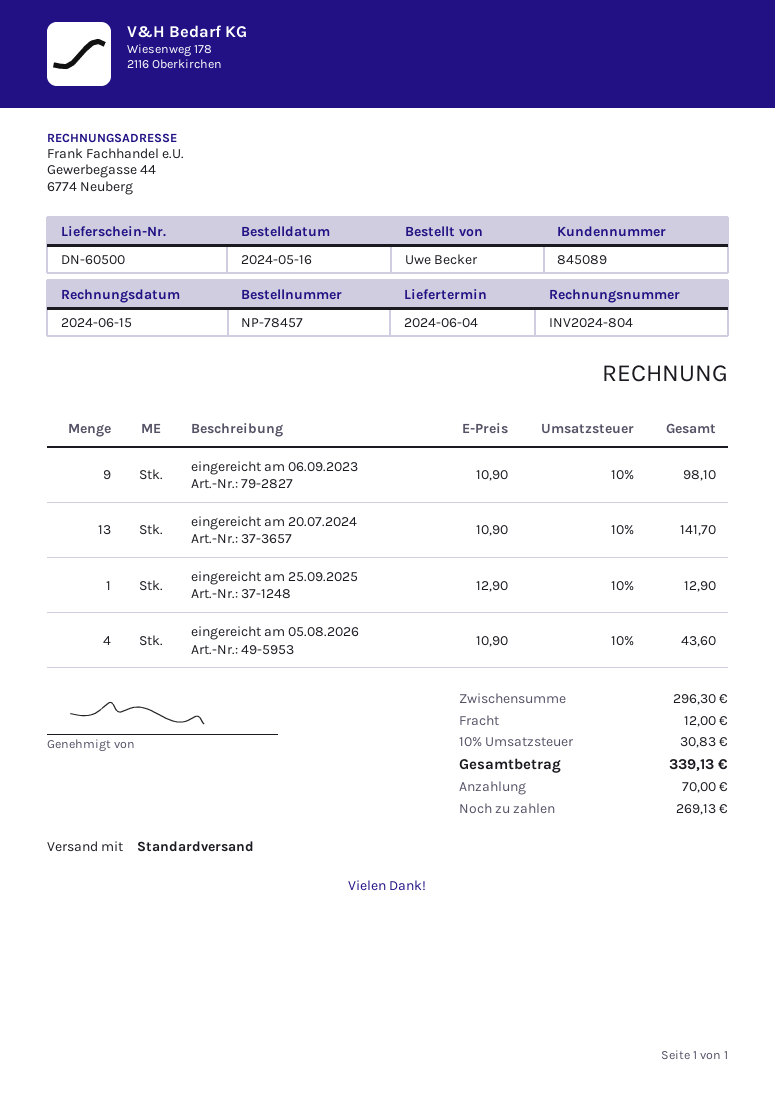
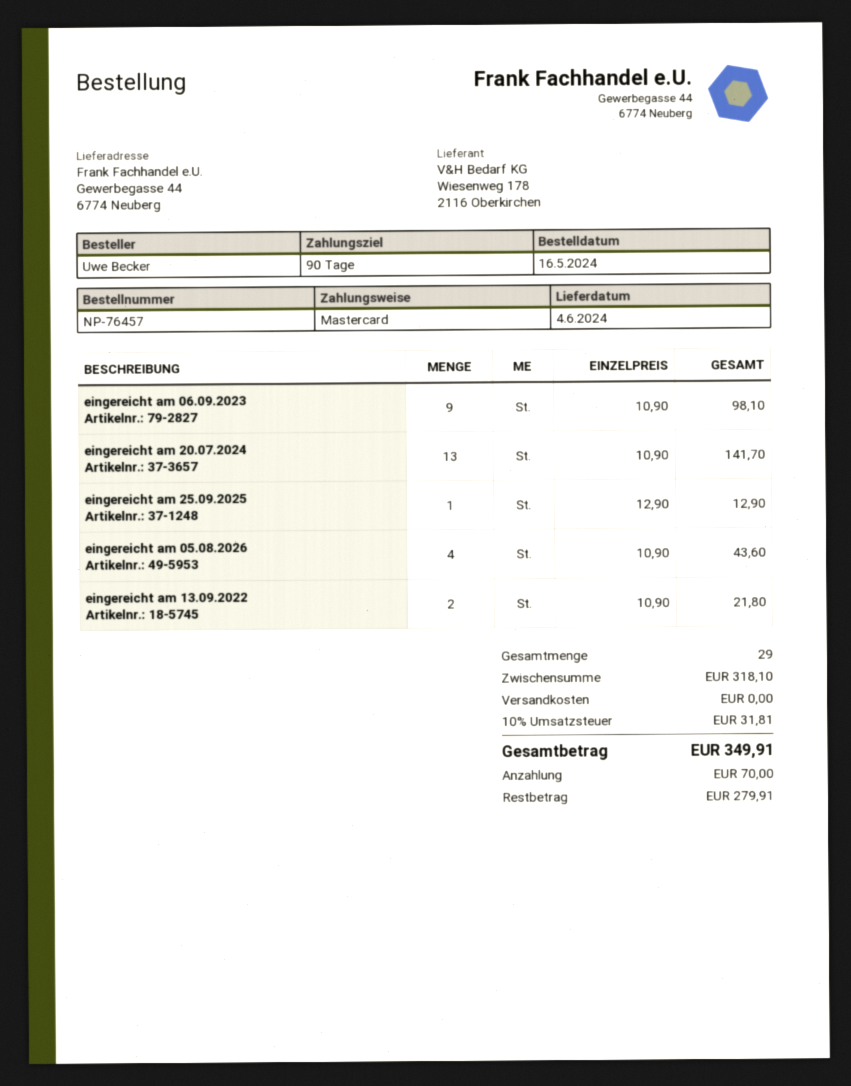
order number: NP-78457 -> NP-76457
eingereicht am 13.09.2022: none -> 2 x 10.90 = 21.80
subtotal: 296.30 -> 318.10
shipping: 12.00 -> 0.00
tax: 10% = 30.83 -> 10% = 31.81
total: 339.13 -> 349.91
balance: 269.13 -> 279.91

